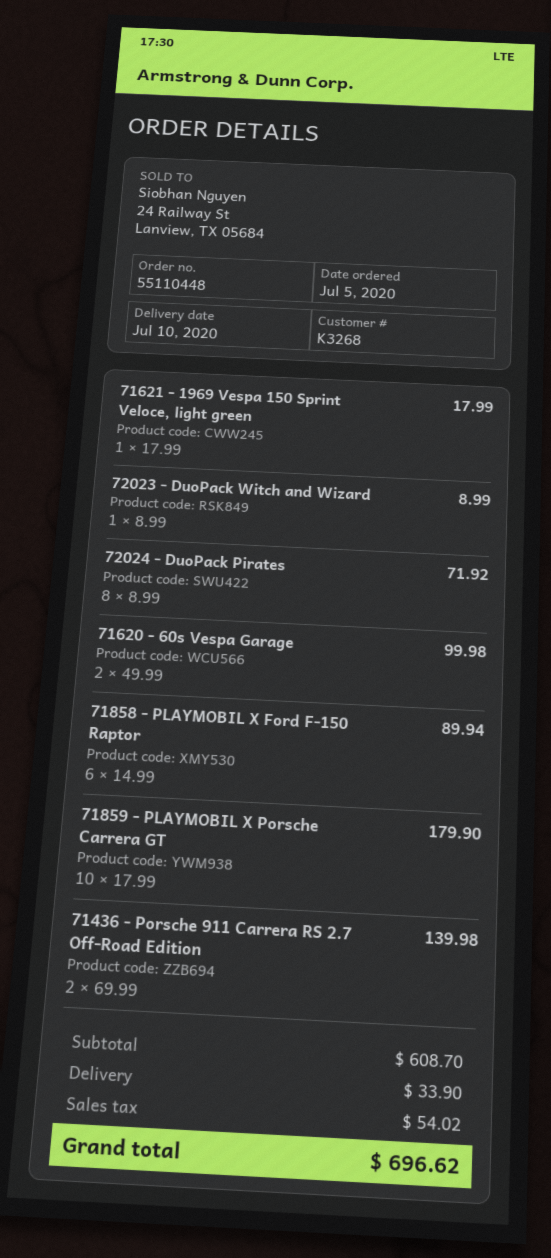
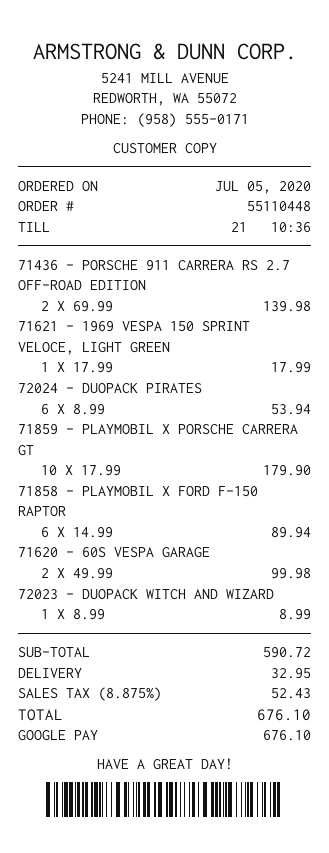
72024 - DuoPack Pirates: 8 x 8.99 = 71.92 -> 6 x 8.99 = 53.94
subtotal: 608.70 -> 590.72
shipping: 33.90 -> 32.95
tax: 54.02 -> 52.43
total: 696.62 -> 676.10

